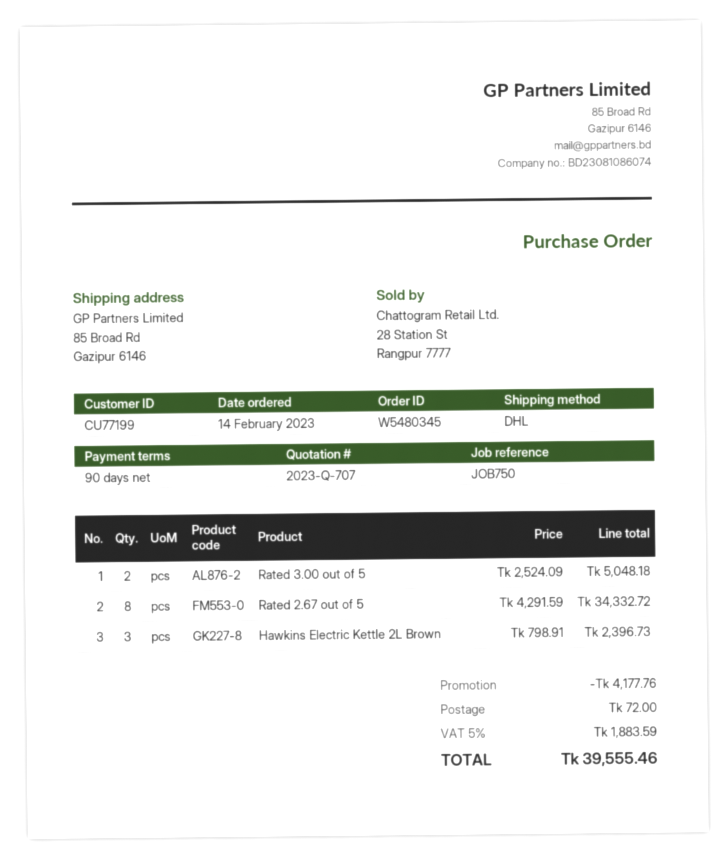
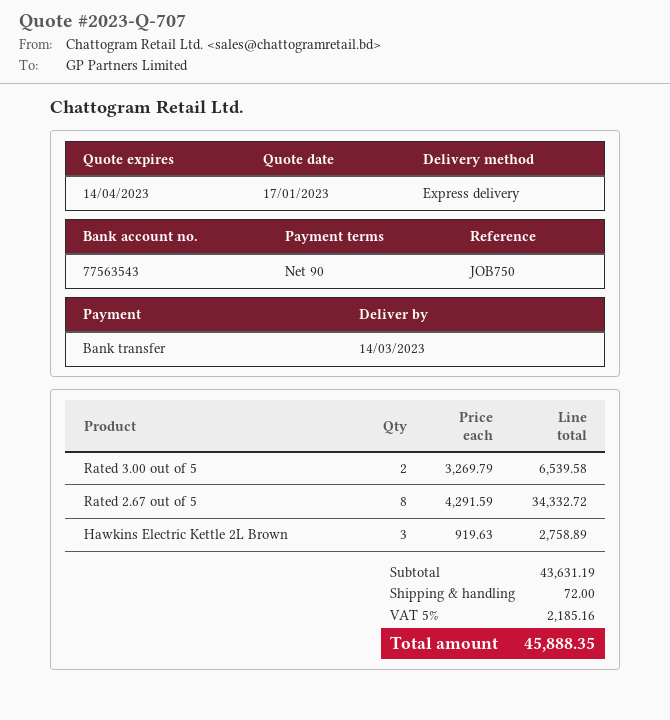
shipping method: DHL -> express
Rated 3.00 out of 5: 2 x 2524.09 = 5048.18 -> 2 x 3269.79 = 6539.58
Hawkins Electric Kettle 2L Brown: 3 x 798.91 = 2396.73 -> 3 x 919.63 = 2758.89
discount: 4177.76 -> none
tax: 5% = 1883.59 -> 5% = 2185.16
total: 39555.46 -> 45888.35

